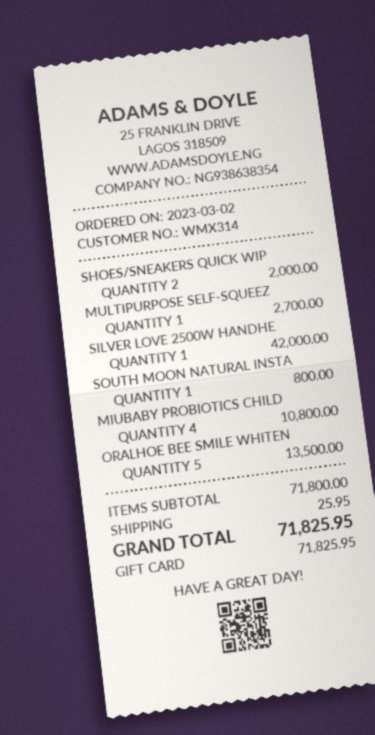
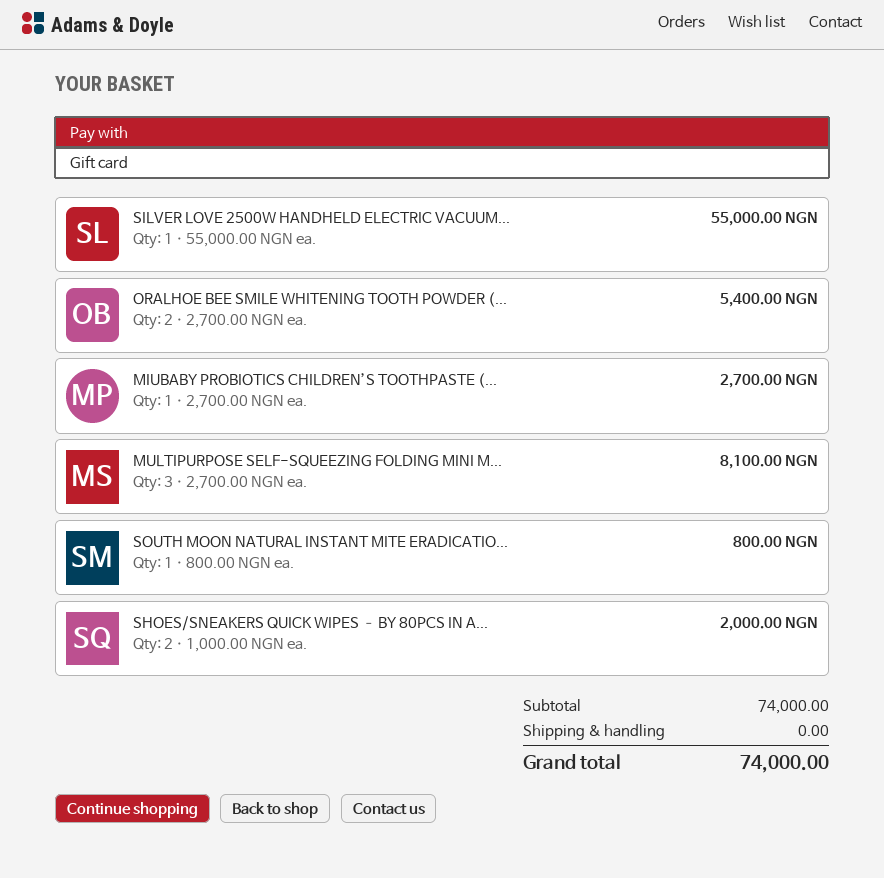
MULTIPURPOSE SELF-SQUEEZ: 1 for 2700.00 -> 3 for 8100.00
SILVER LOVE 2500W HANDHE: 1 for 42000.00 -> 1 for 55000.00
MIUBABY PROBIOTICS CHILD: 4 for 10800.00 -> 1 for 2700.00
ORALHOE BEE SMILE WHITEN: 5 for 13500.00 -> 2 for 5400.00
subtotal: 71800.00 -> 74000.00
shipping: 25.95 -> 0.00
total: 71825.95 -> 74000.00

